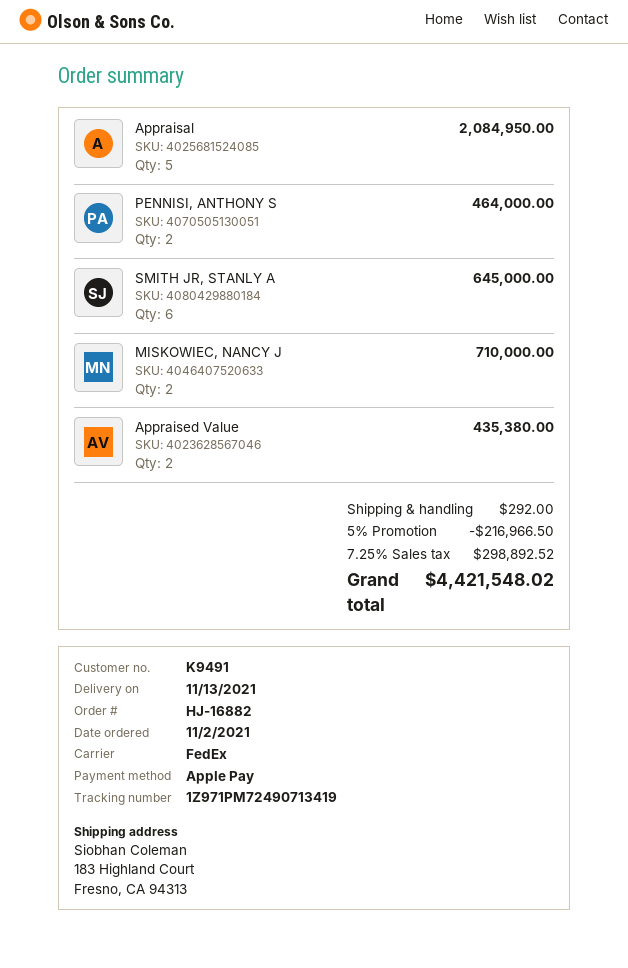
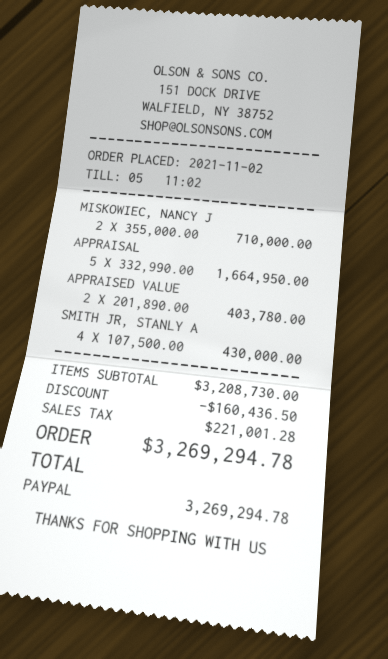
payment method: Apple Pay -> PayPal
Appraisal: 5 for 2084950.00 -> 5 for 1664950.00
PENNISI, ANTHONY S: 2 for 464000.00 -> none
SMITH JR, STANLY A: 6 for 645000.00 -> 4 for 430000.00
Appraised Value: 2 for 435380.00 -> 2 for 403780.00
discount: 216966.50 -> 160436.50
shipping: 292.00 -> none
tax: 298892.52 -> 221001.28
total: 4421548.02 -> 3269294.78

